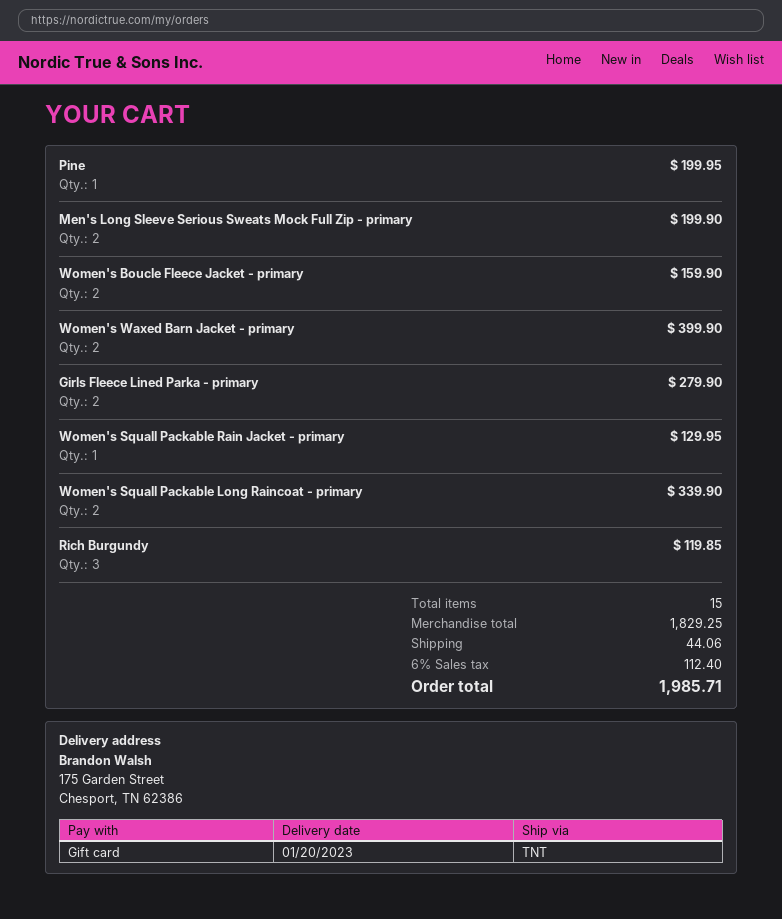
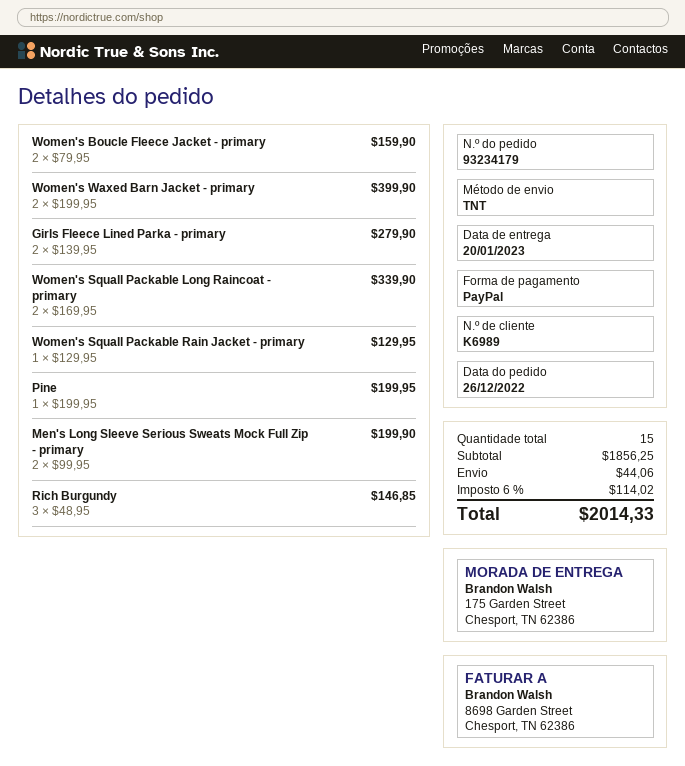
payment method: gift card -> PayPal
Rich Burgundy: 3 for 119.85 -> 3 for 146.85
subtotal: 1829.25 -> 1856.25
tax: 6% = 112.40 -> 6% = 114.02
total: 1985.71 -> 2014.33

